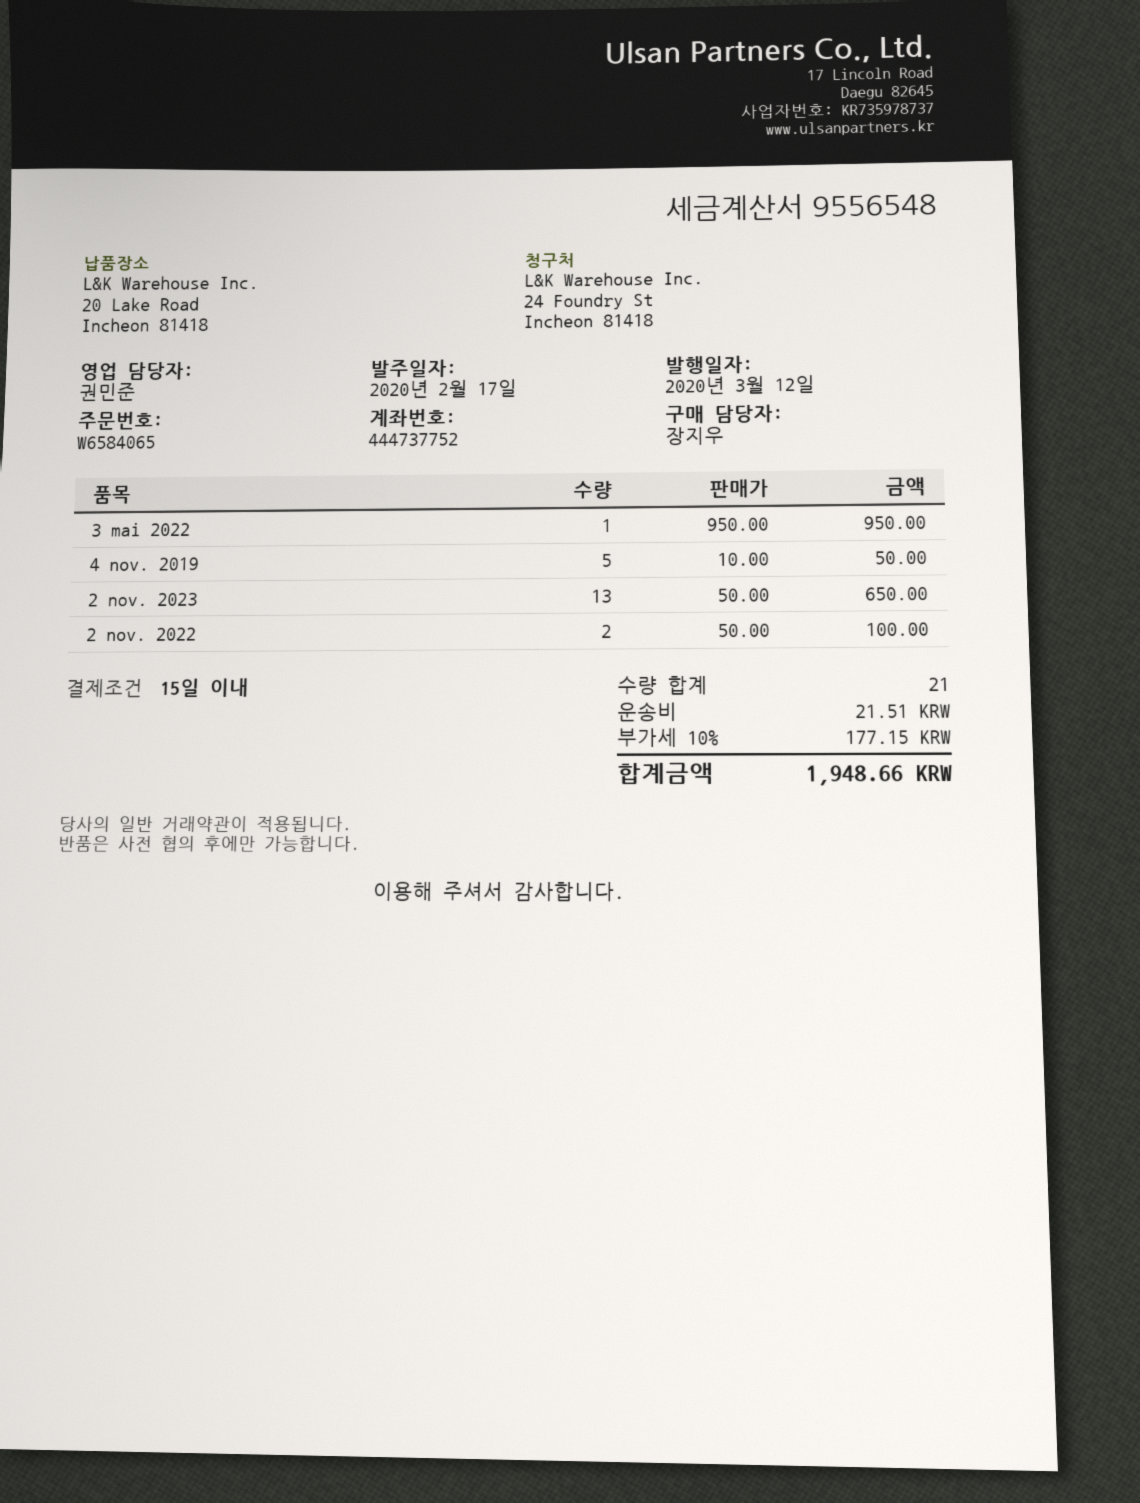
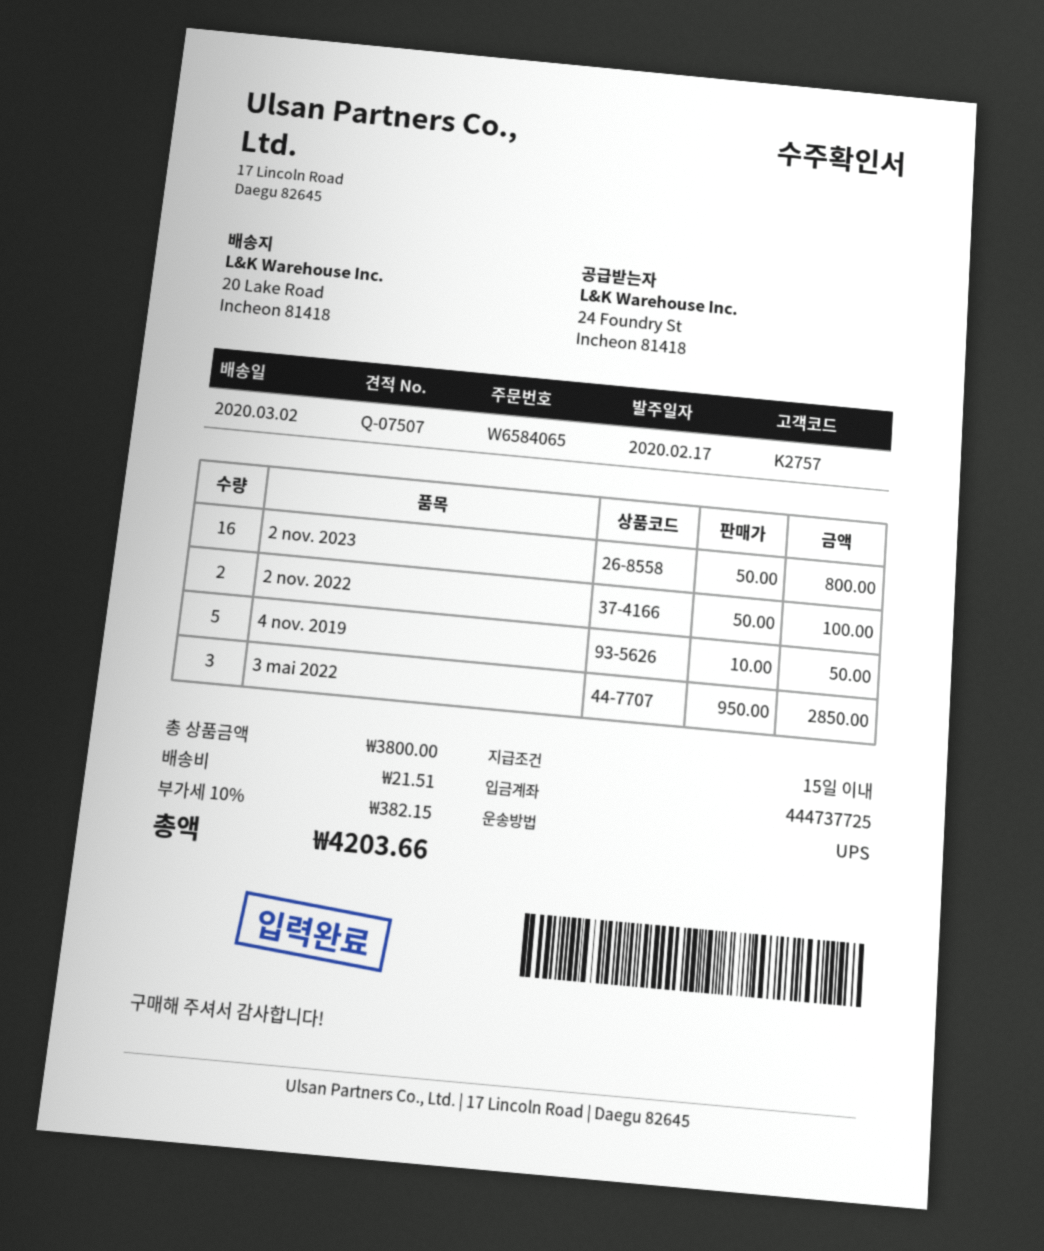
bank account: 444737752 -> 444737725
3 mai 2022: 1 x 950.00 = 950.00 -> 3 x 950.00 = 2850.00
2 nov. 2023: 13 x 50.00 = 650.00 -> 16 x 50.00 = 800.00
tax: 10% = 177.15 -> 10% = 382.15
total: 1948.66 -> 4203.66

